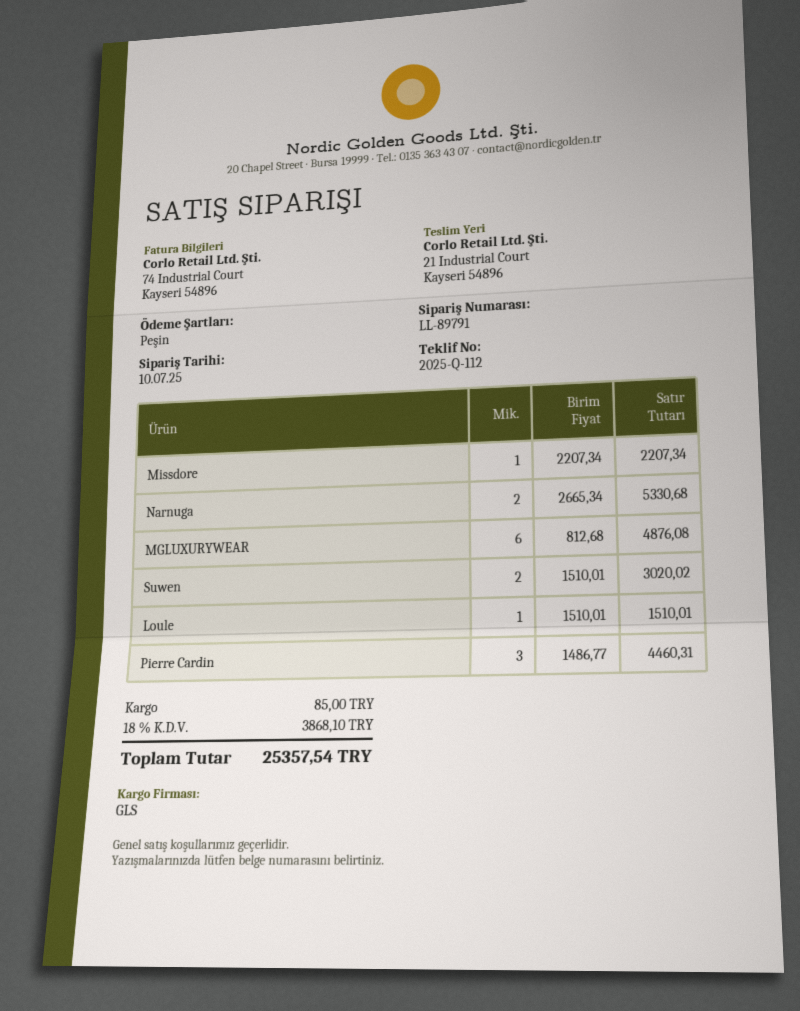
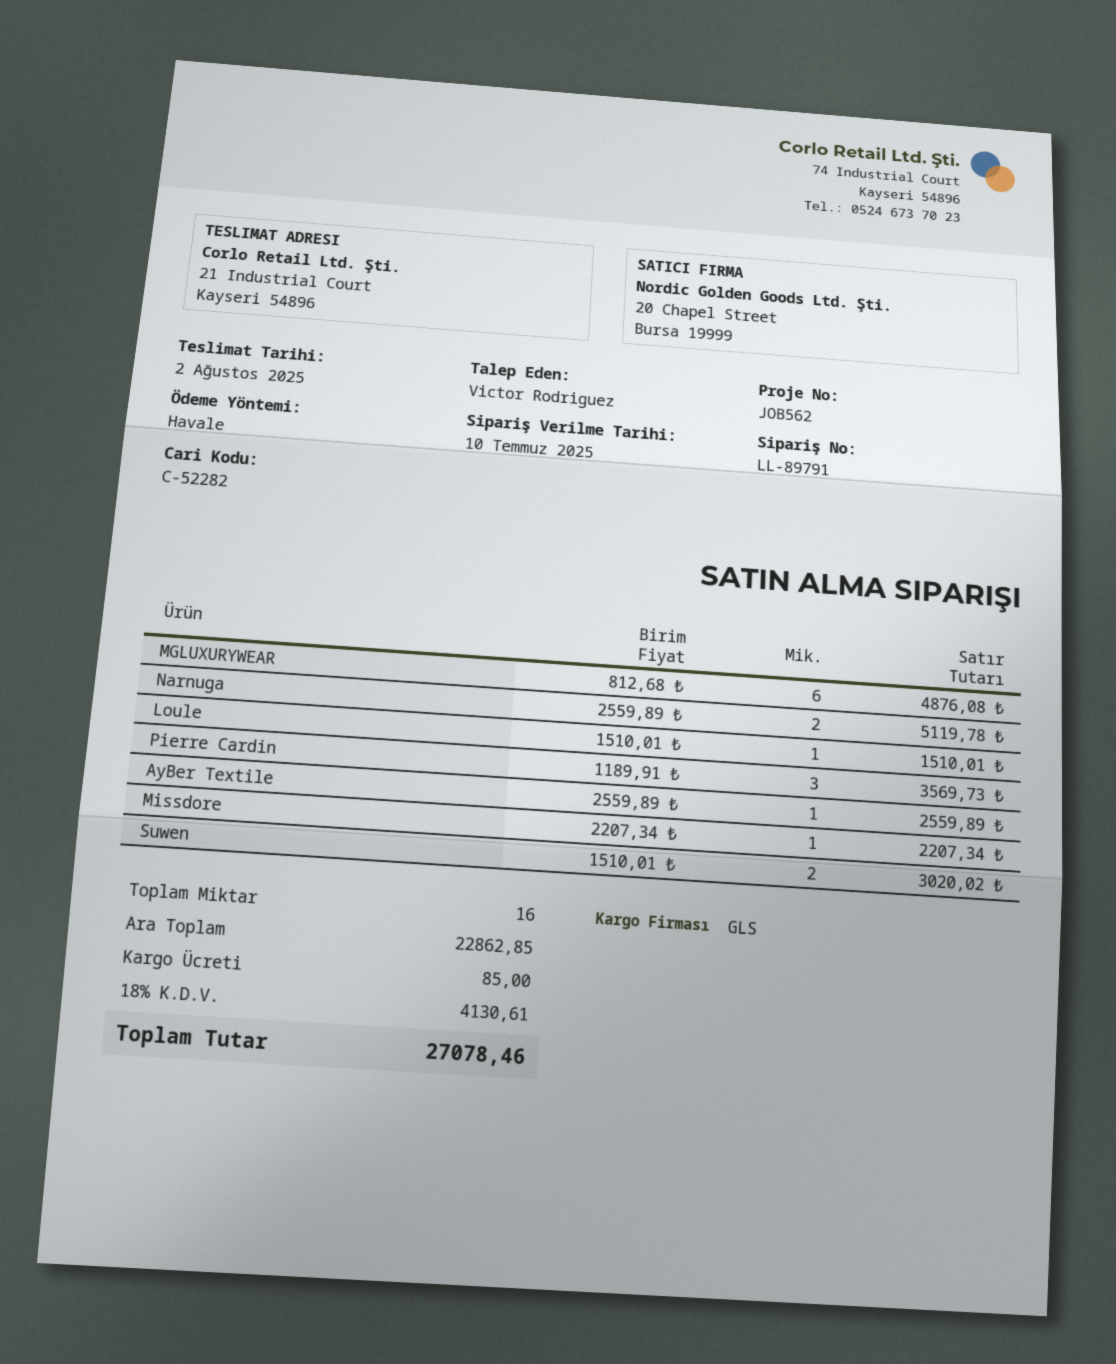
Narnuga: 2 x 2665.34 = 5330.68 -> 2 x 2559.89 = 5119.78
Pierre Cardin: 3 x 1486.77 = 4460.31 -> 3 x 1189.91 = 3569.73
AyBer Textile: none -> 1 x 2559.89 = 2559.89
tax: 18% = 3868.10 -> 18% = 4130.61
total: 25357.54 -> 27078.46

